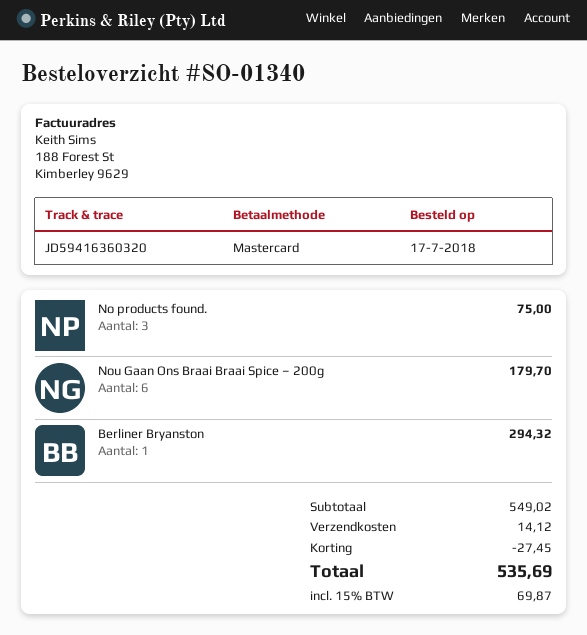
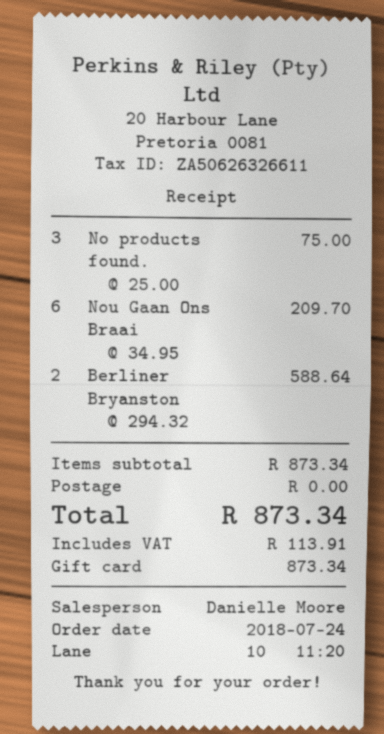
order date: 2018-07-17 -> 2018-07-24
payment method: Mastercard -> gift card
Nou Gaan Ons Braai Braai Spice – 200g: 6 for 179.70 -> 6 for 209.70
Berliner Bryanston: 1 for 294.32 -> 2 for 588.64
subtotal: 549.02 -> 873.34
discount: 27.45 -> none
shipping: 14.12 -> 0.00
tax: 69.87 -> 113.91
total: 535.69 -> 873.34

